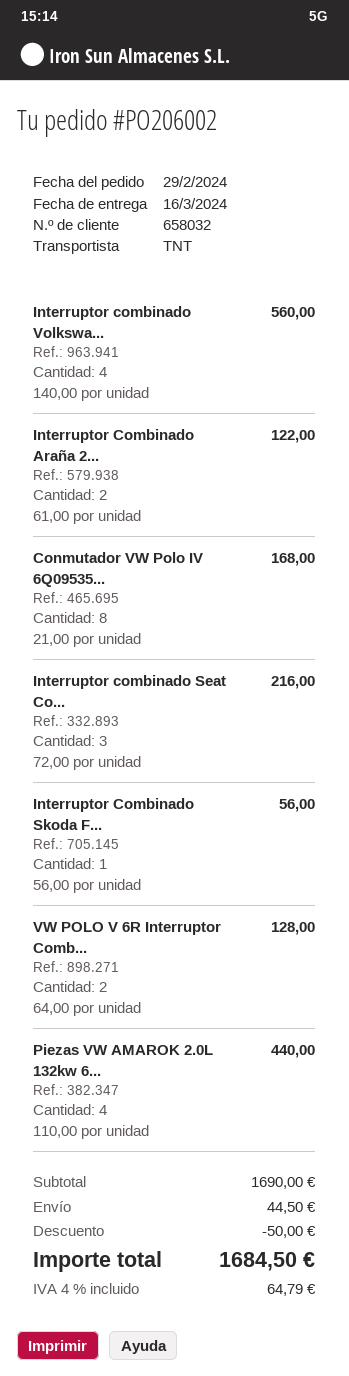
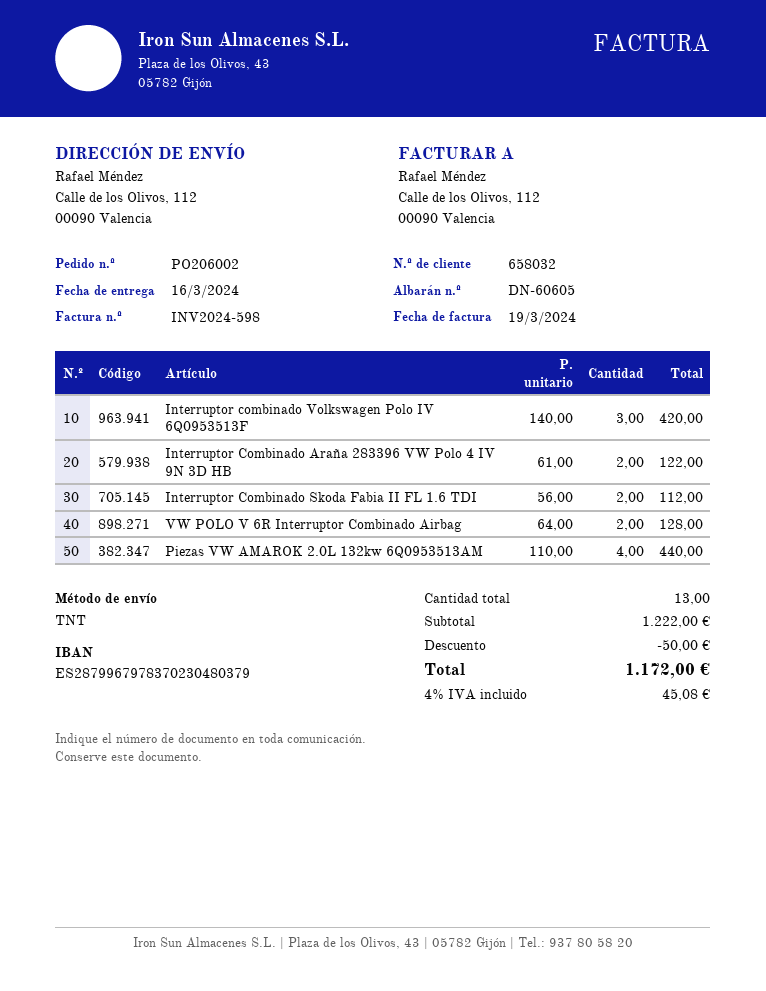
Interruptor combinado Volkswa...: 4 x 140.00 = 560.00 -> 3 x 140.00 = 420.00
Conmutador VW Polo IV 6Q09535...: 8 x 21.00 = 168.00 -> none
Interruptor combinado Seat Co...: 3 x 72.00 = 216.00 -> none
Interruptor Combinado Skoda F...: 1 x 56.00 = 56.00 -> 2 x 56.00 = 112.00
subtotal: 1690.00 -> 1222.00
shipping: 44.50 -> none
tax: 4% = 64.79 -> 4% = 45.08
total: 1684.50 -> 1172.00

